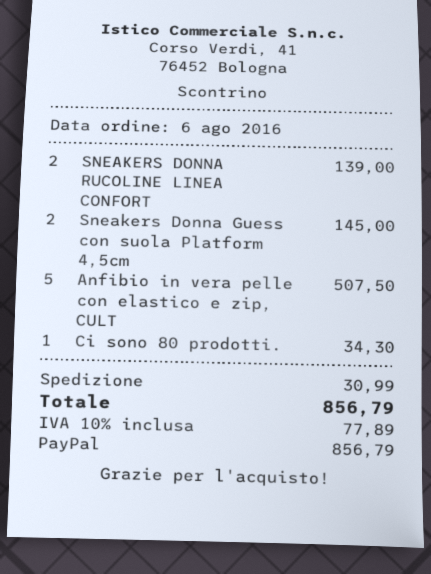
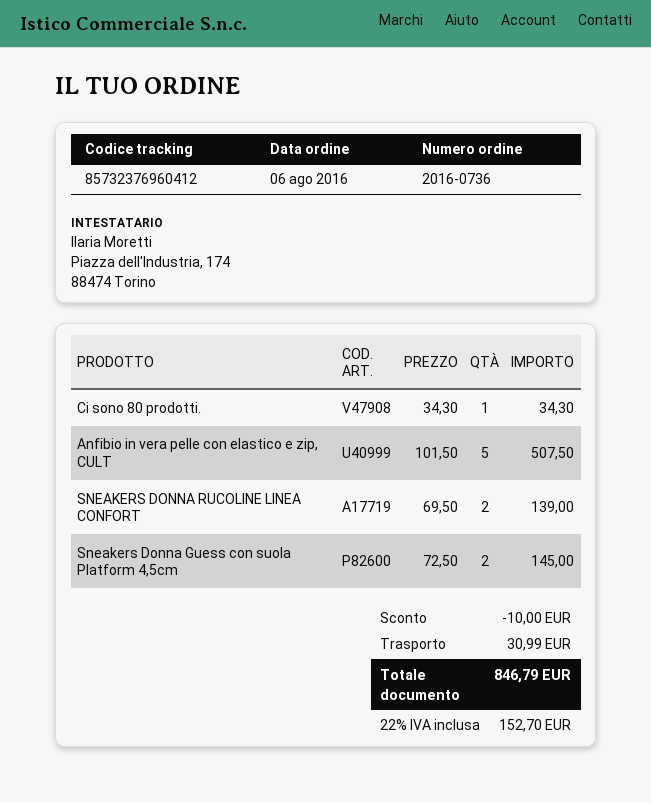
discount: none -> 10.00
tax: 10% = 77.89 -> 22% = 152.70
total: 856.79 -> 846.79

